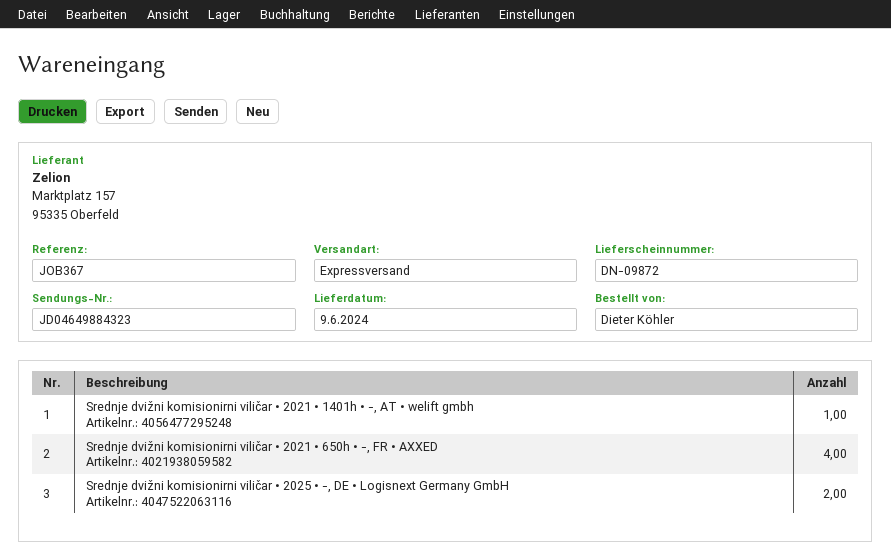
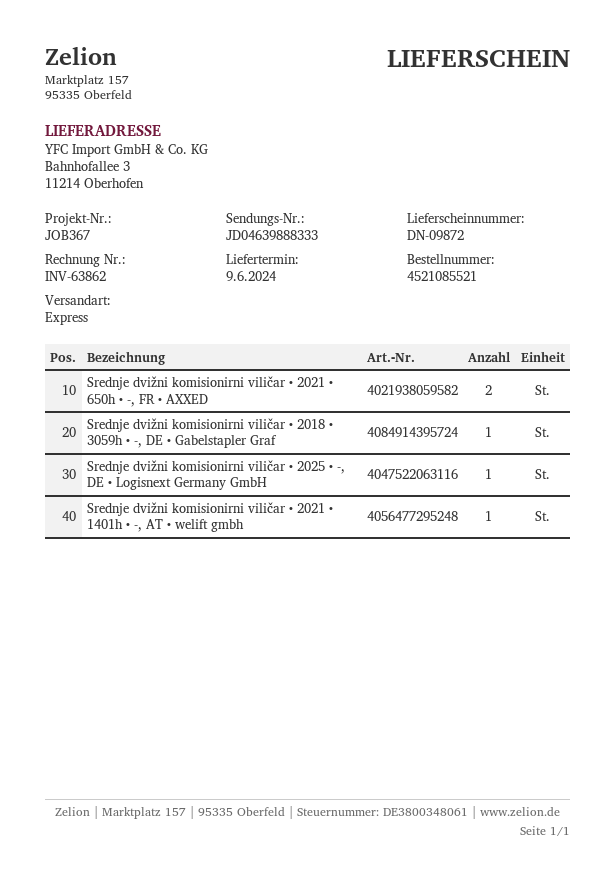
tracking number: JD04649884323 -> JD04639888333
Srednje dvižni komisionirni viličar • 2021 • 650h • -, FR • AXXED: 4 -> 2
Srednje dvižni komisionirni viličar • 2025 • -, DE • Logisnext Germany GmbH: 2 -> 1
Srednje dvižni komisionirni viličar • 2018 • 3059h • -, DE • Gabelstapler Graf: none -> 1

